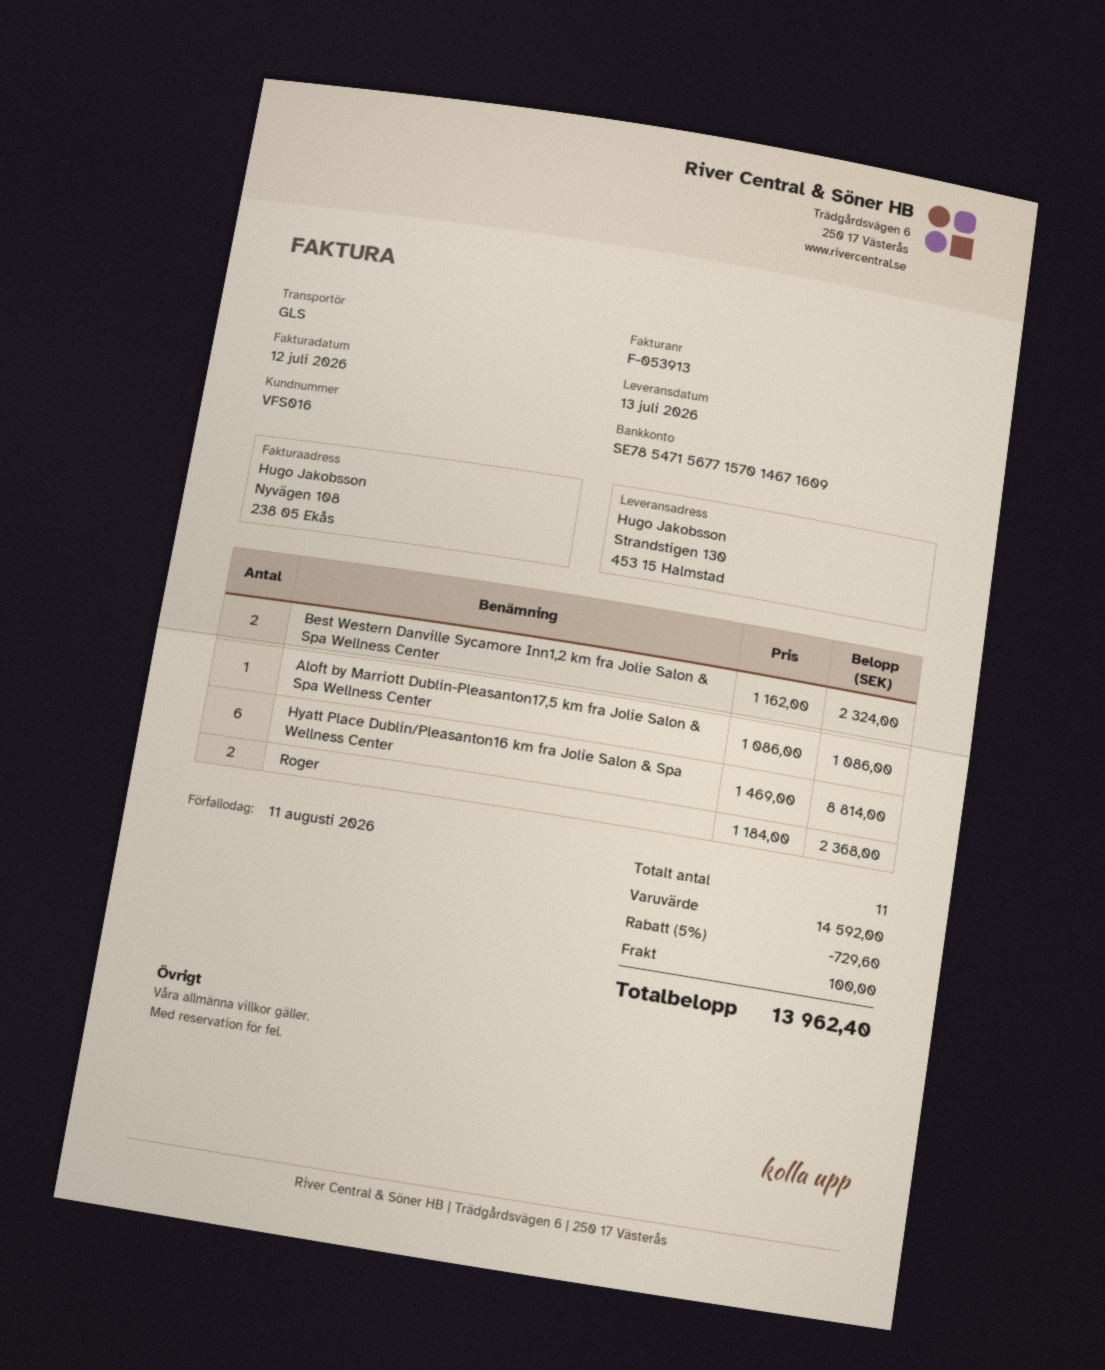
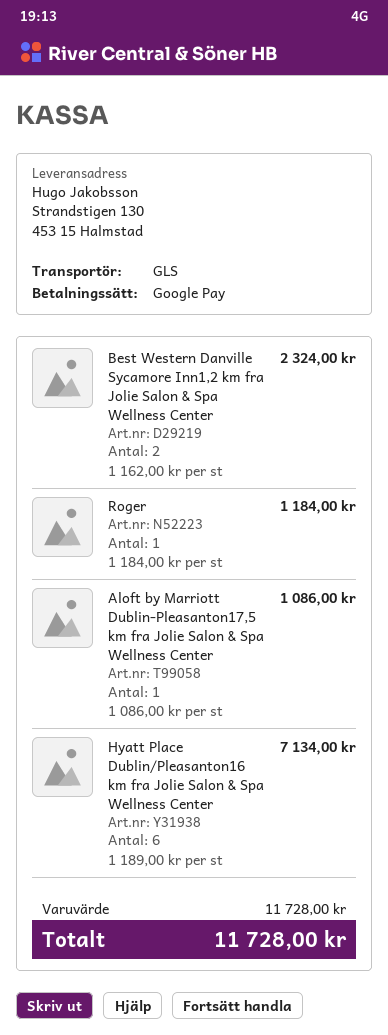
Hyatt Place Dublin/Pleasanton16 km fra Jolie Salon & Spa Wellness Center: 6 x 1469.00 = 8814.00 -> 6 x 1189.00 = 7134.00
Roger: 2 x 1184.00 = 2368.00 -> 1 x 1184.00 = 1184.00
subtotal: 14592.00 -> 11728.00
discount: 5% = 729.60 -> none
shipping: 100.00 -> none
total: 13962.40 -> 11728.00

